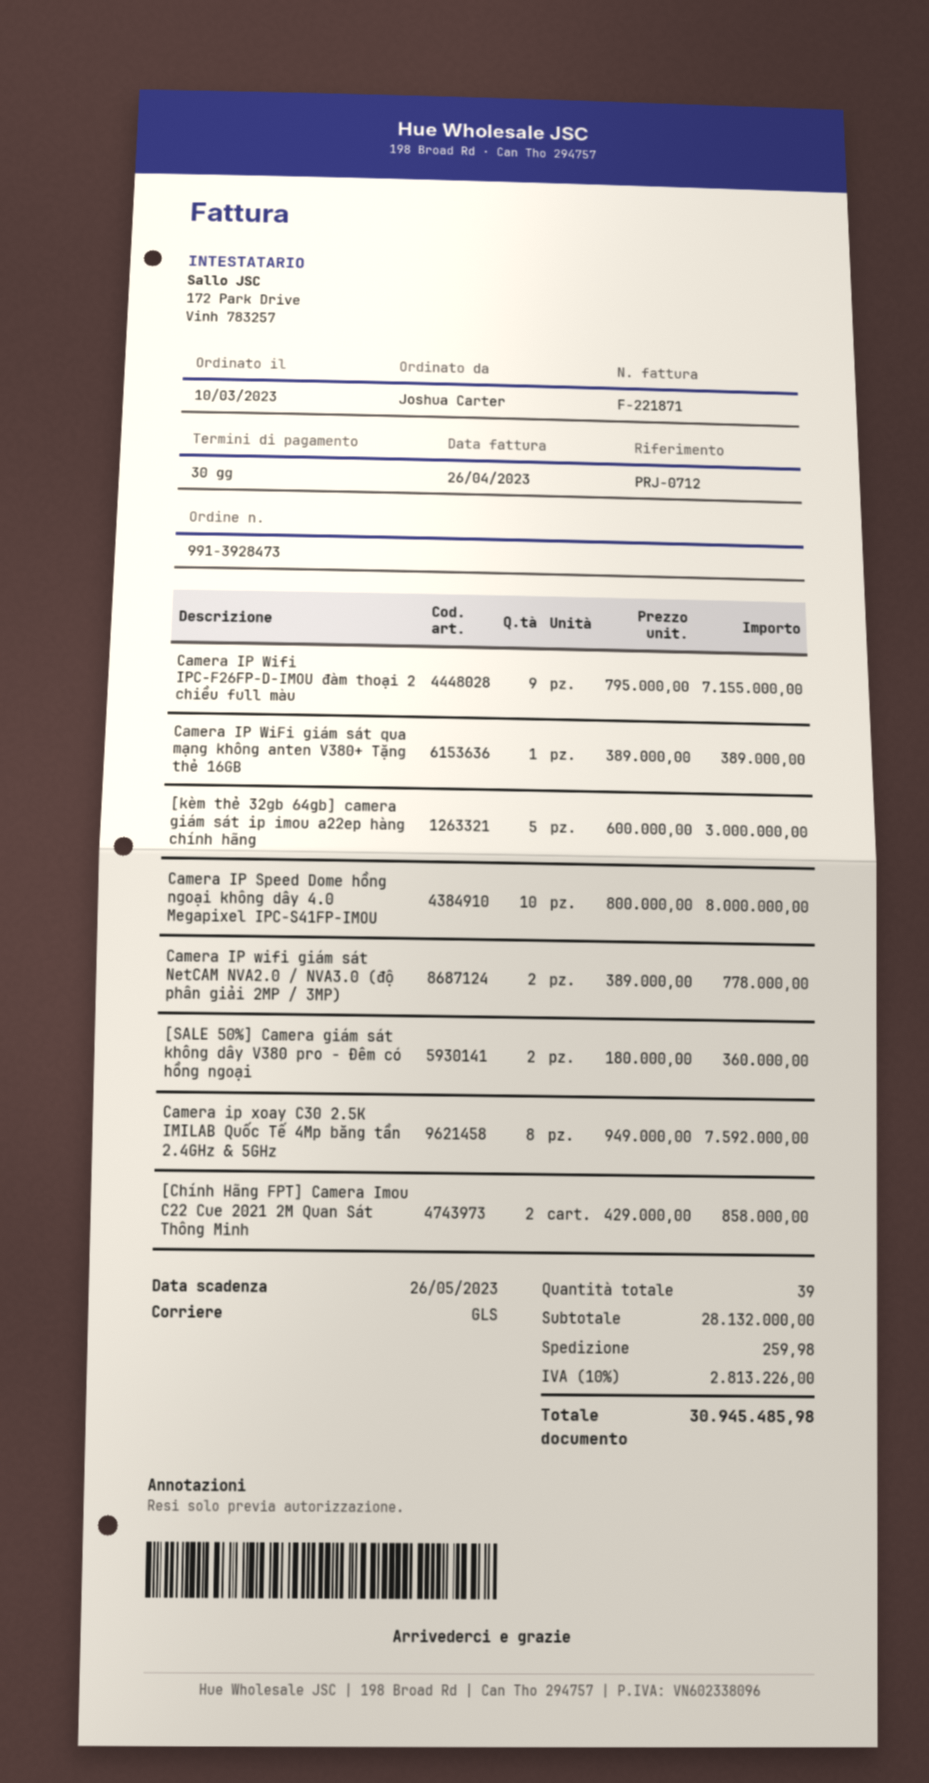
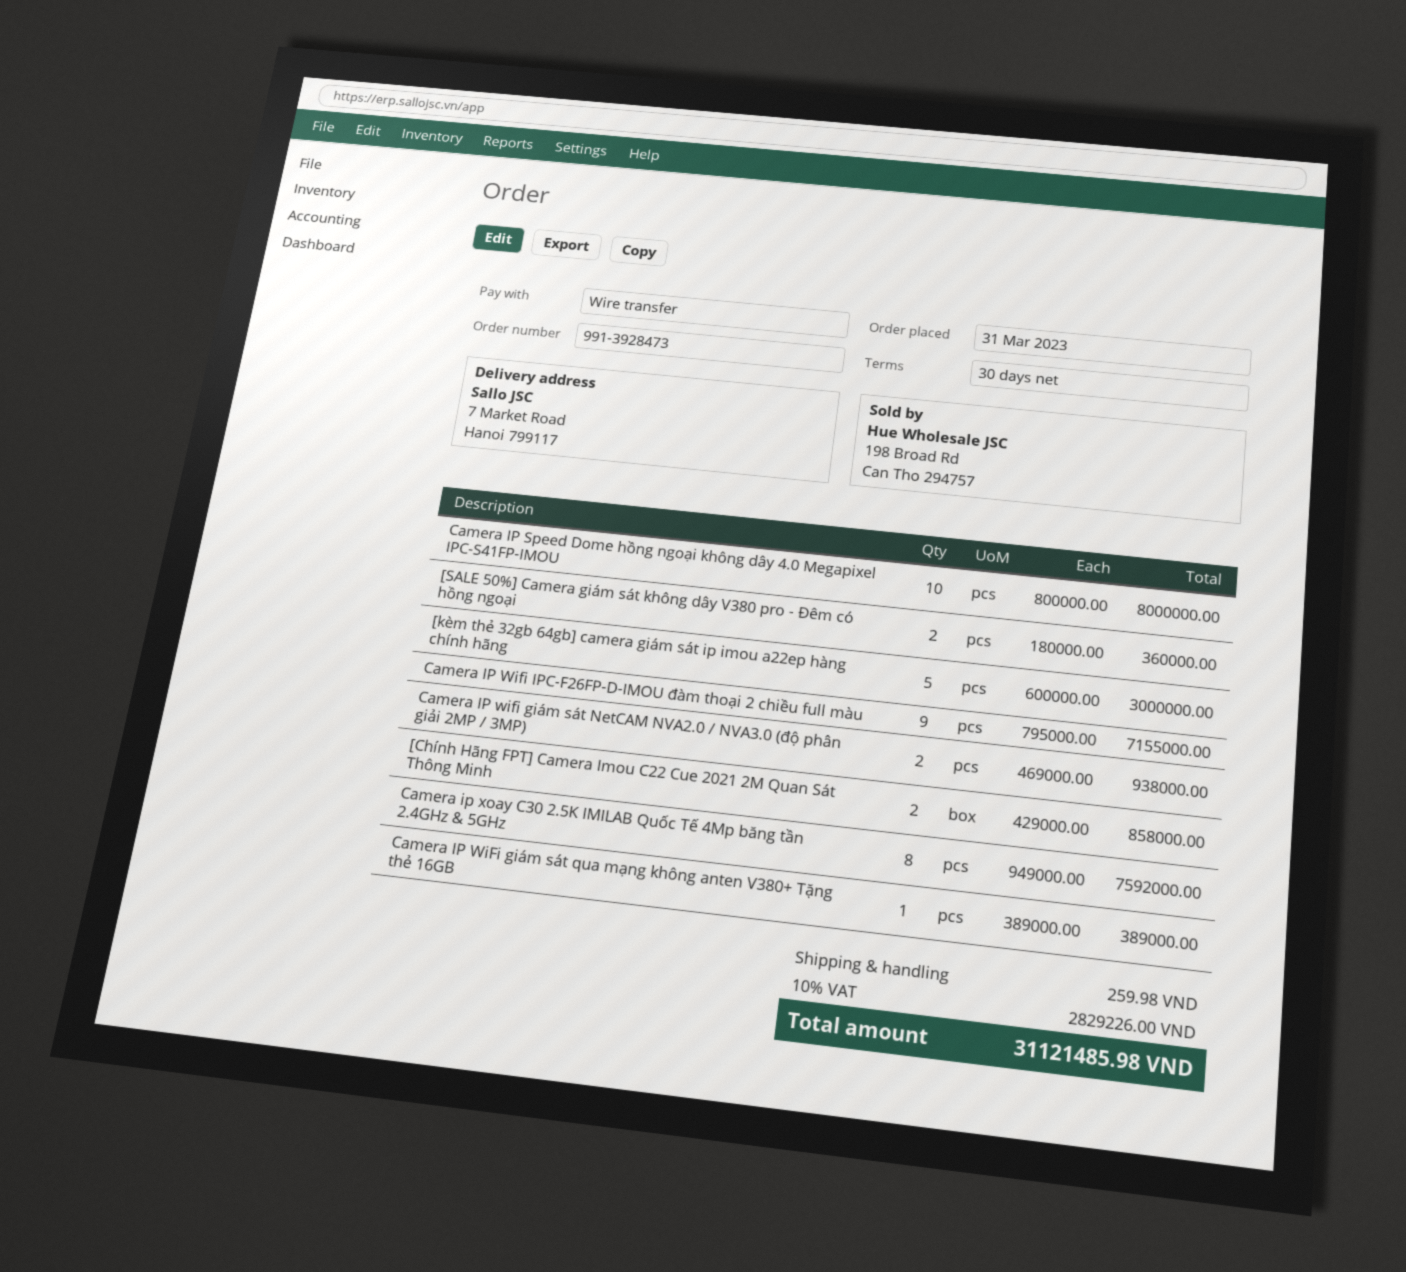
order date: 2023-03-10 -> 2023-03-31
Camera IP wifi giám sát NetCAM NVA2.0 / NVA3.0 (độ phân giải 2MP / 3MP): 2 x 389000.00 = 778000.00 -> 2 x 469000.00 = 938000.00
tax: 10% = 2813226.00 -> 10% = 2829226.00
total: 30945485.98 -> 31121485.98

